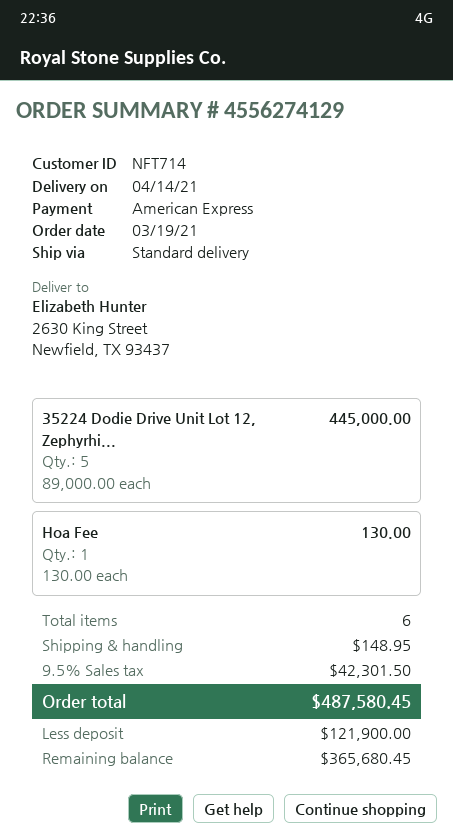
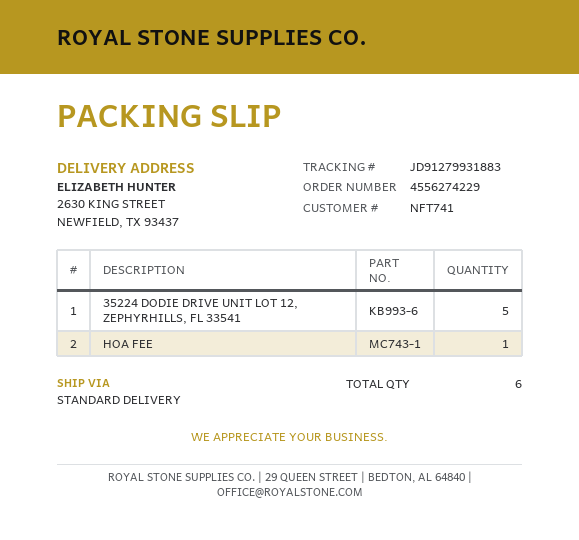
order number: 4556274129 -> 4556274229
customer number: NFT714 -> NFT741

